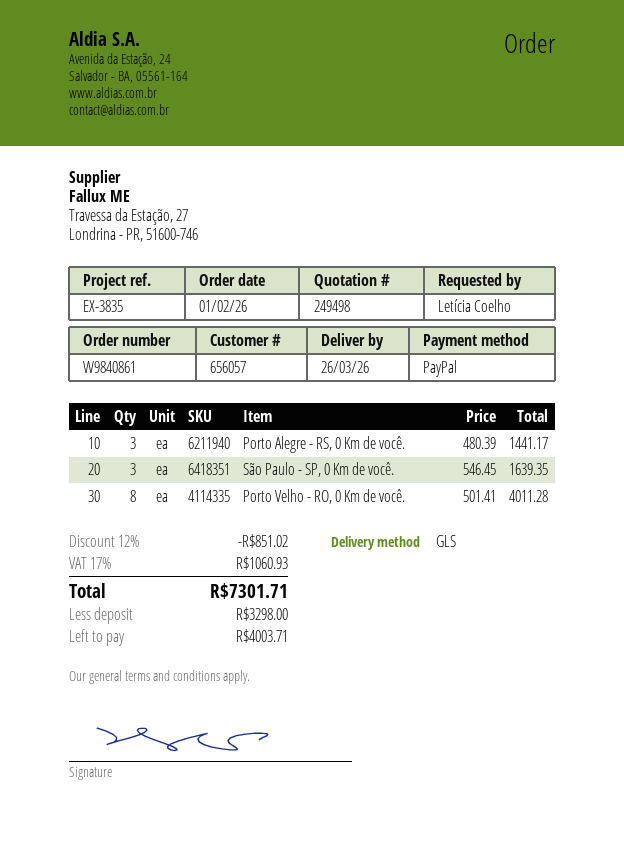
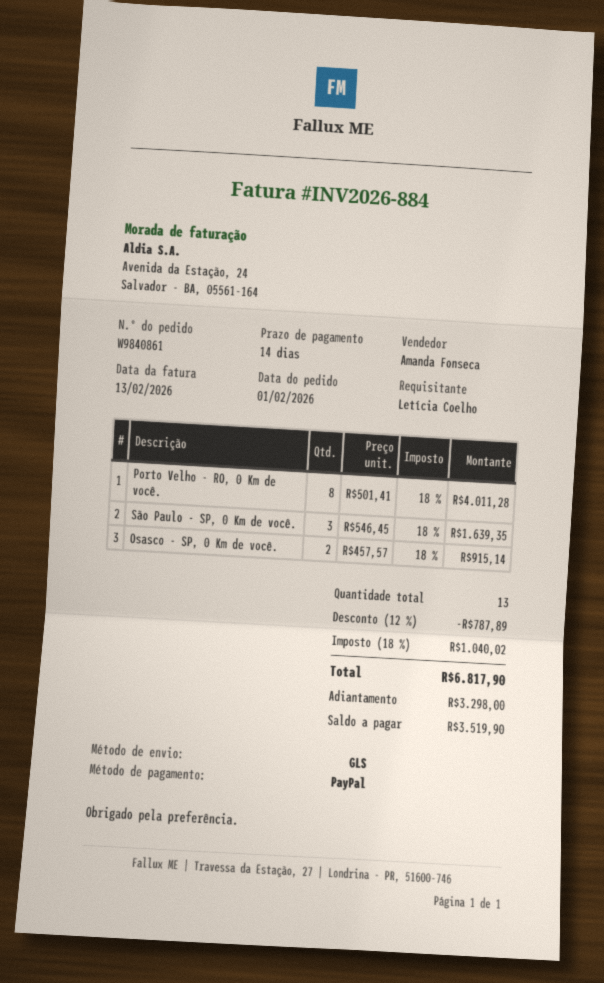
Porto Alegre - RS, 0 Km de você.: 3 x 480.39 = 1441.17 -> none
Osasco - SP, 0 Km de você.: none -> 2 x 457.57 = 915.14
discount: 12% = 851.02 -> 12% = 787.89
tax: 17% = 1060.93 -> 18% = 1040.02
total: 7301.71 -> 6817.90
balance: 4003.71 -> 3519.90

